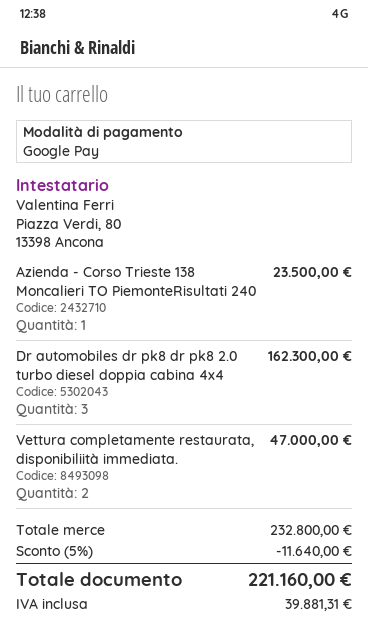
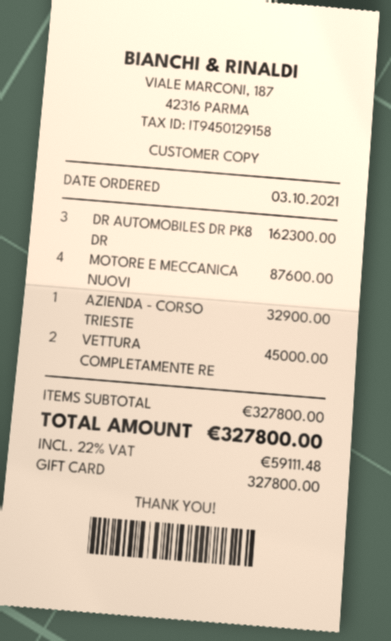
payment method: Google Pay -> gift card
Azienda - Corso Trieste 138 Moncalieri TO PiemonteRisultati 240: 1 for 23500.00 -> 1 for 32900.00
Vettura completamente restaurata, disponibiliità immediata.: 2 for 47000.00 -> 2 for 45000.00
MOTORE E MECCANICA NUOVI: none -> 4 for 87600.00
subtotal: 232800.00 -> 327800.00
discount: 5% = 11640.00 -> none
tax: 39881.31 -> 59111.48
total: 221160.00 -> 327800.00

